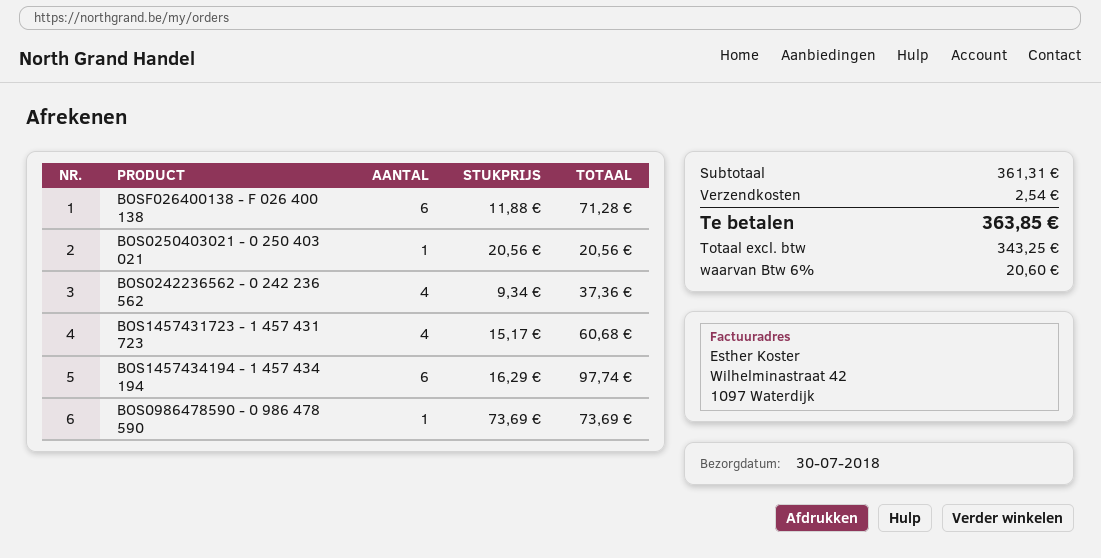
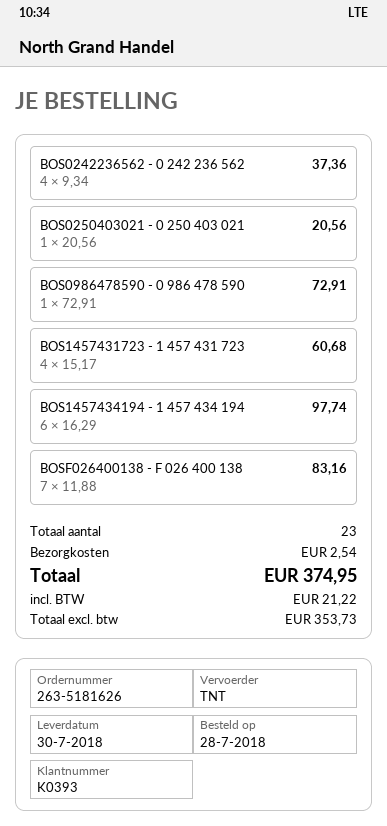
BOSF026400138 - F 026 400 138: 6 x 11.88 = 71.28 -> 7 x 11.88 = 83.16
BOS0986478590 - 0 986 478 590: 1 x 73.69 = 73.69 -> 1 x 72.91 = 72.91
net: 343.25 -> 353.73
tax: 20.60 -> 21.22
total: 363.85 -> 374.95

